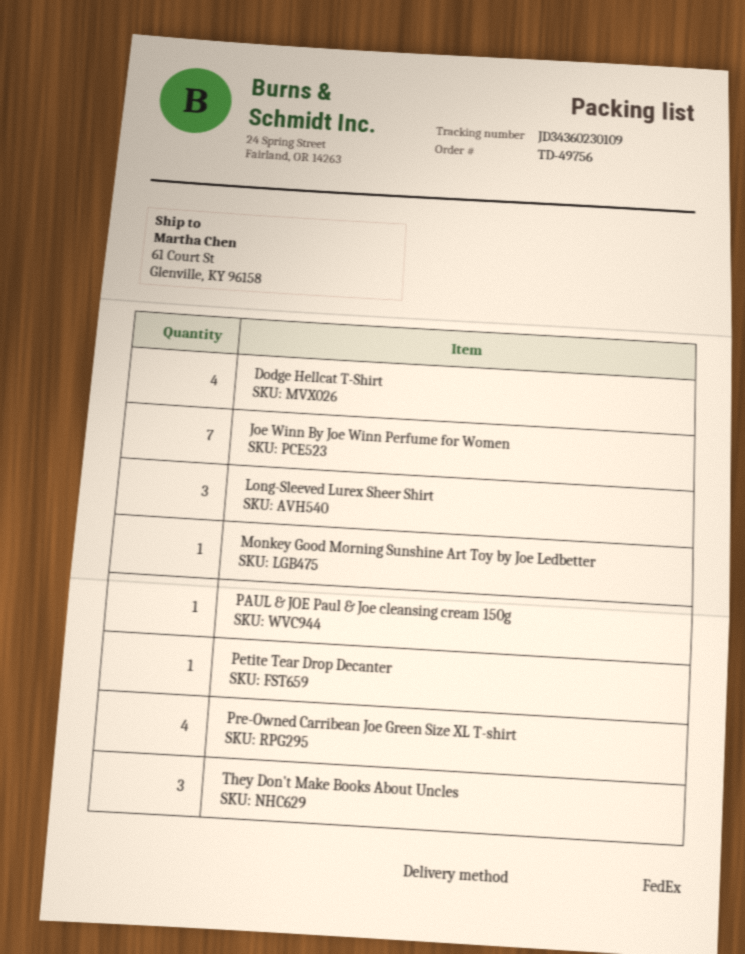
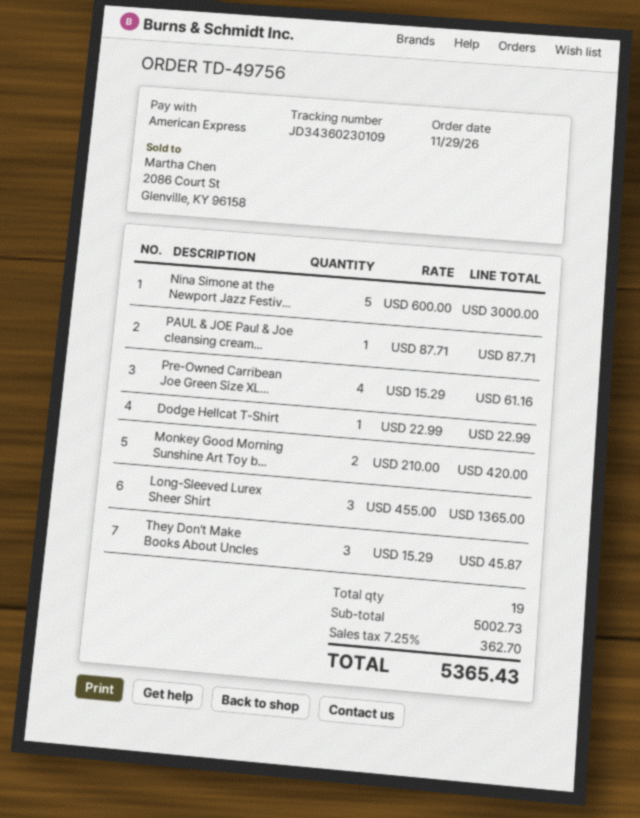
Dodge Hellcat T-Shirt: 4 -> 1
Joe Winn By Joe Winn Perfume for Women: 7 -> none
Monkey Good Morning Sunshine Art Toy by Joe Ledbetter: 1 -> 2
Petite Tear Drop Decanter: 1 -> none
Nina Simone at the Newport Jazz Festiv...: none -> 5

